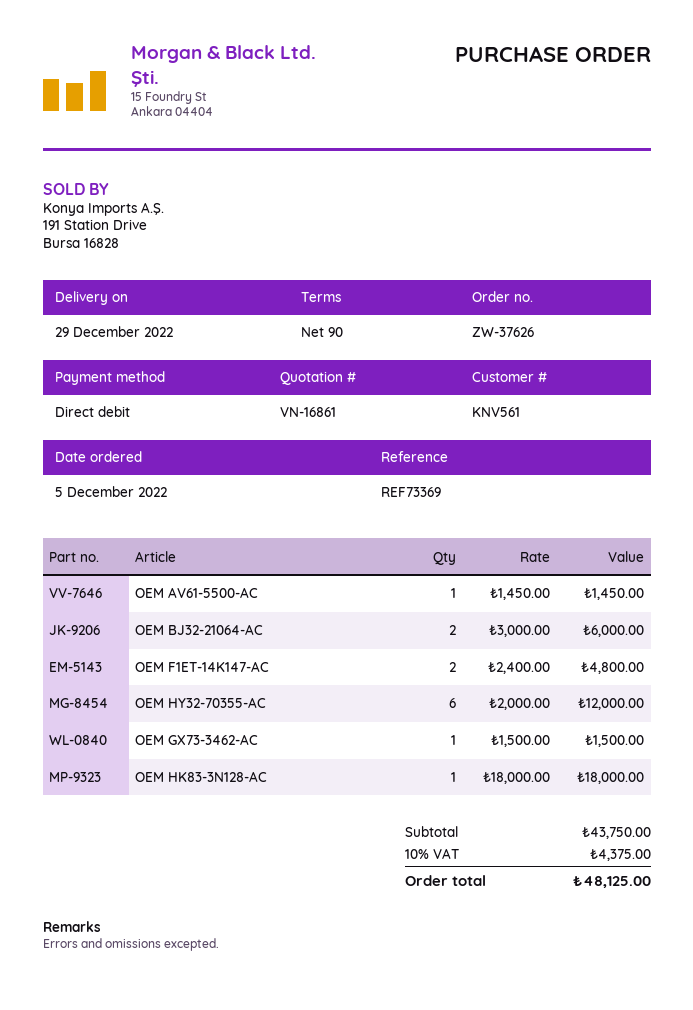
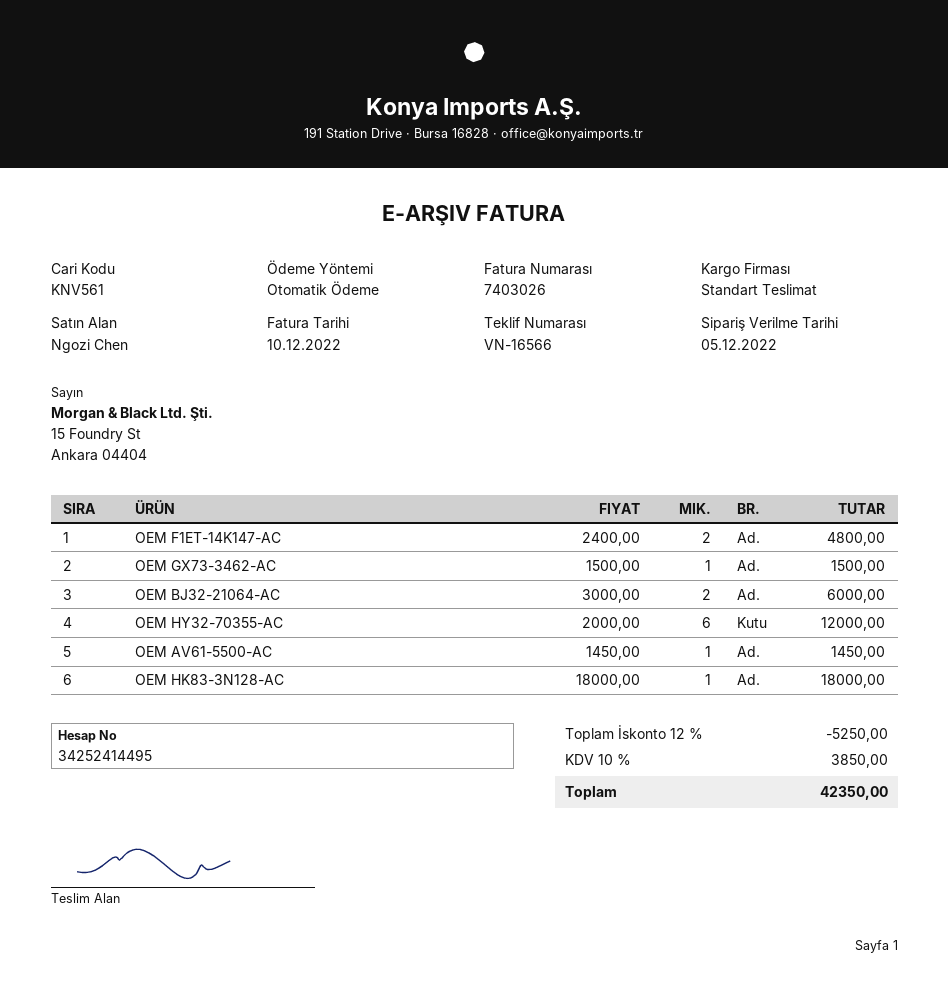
quote number: VN-16861 -> VN-16566
discount: none -> 12% = 5250.00
tax: 10% = 4375.00 -> 10% = 3850.00
total: 48125.00 -> 42350.00

